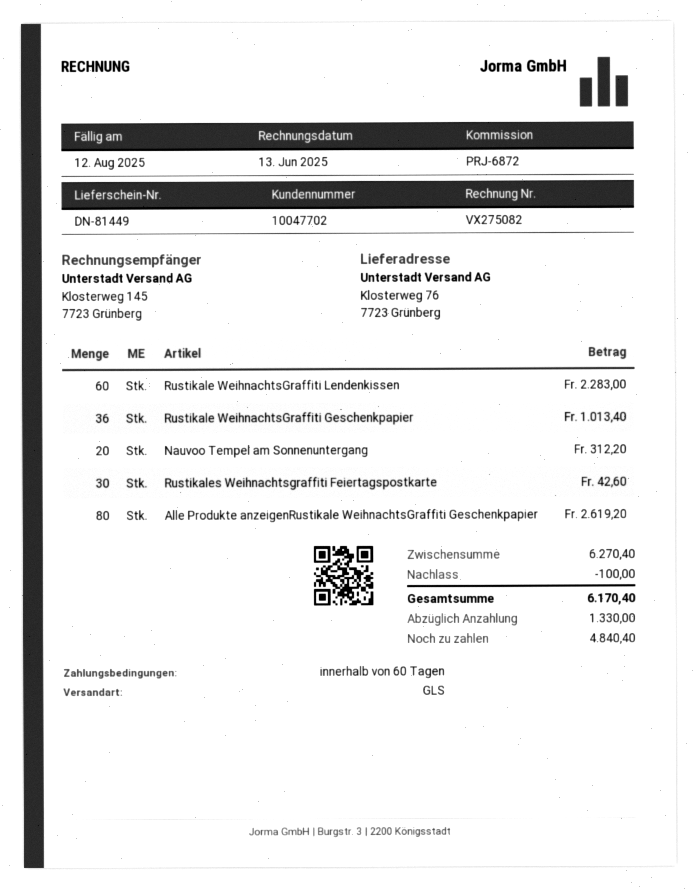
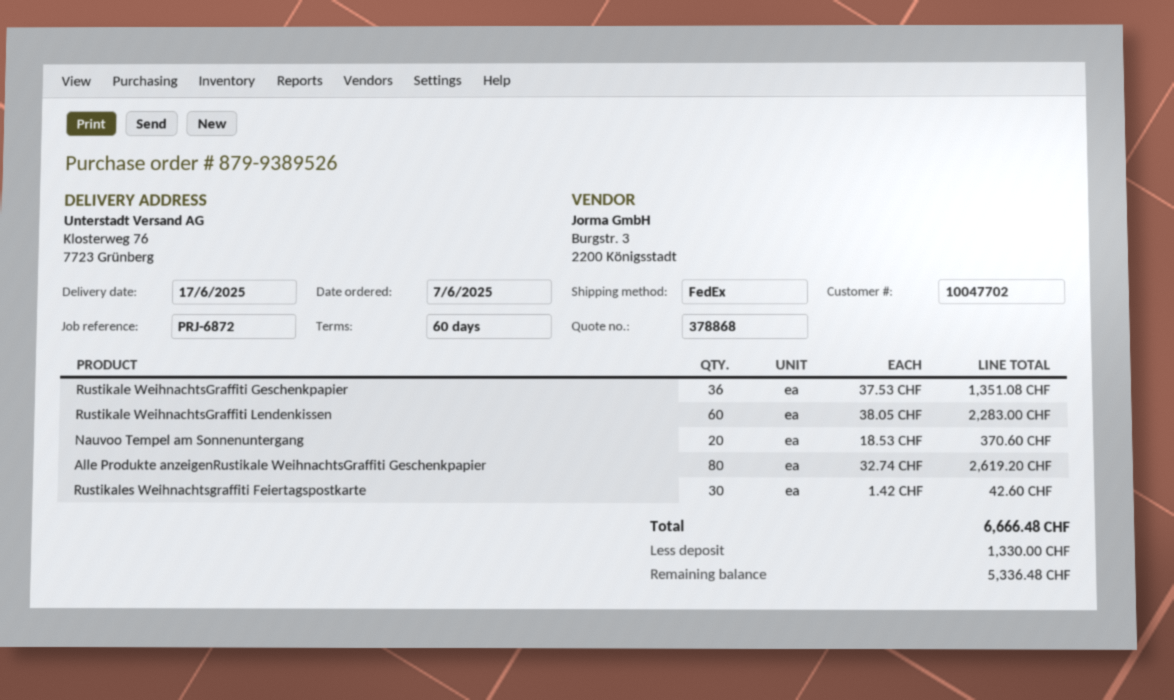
shipping method: GLS -> FedEx
Rustikale WeihnachtsGraffiti Geschenkpapier: 36 for 1013.40 -> 36 for 1351.08
Nauvoo Tempel am Sonnenuntergang: 20 for 312.20 -> 20 for 370.60
discount: 100.00 -> none
total: 6170.40 -> 6666.48
balance: 4840.40 -> 5336.48

